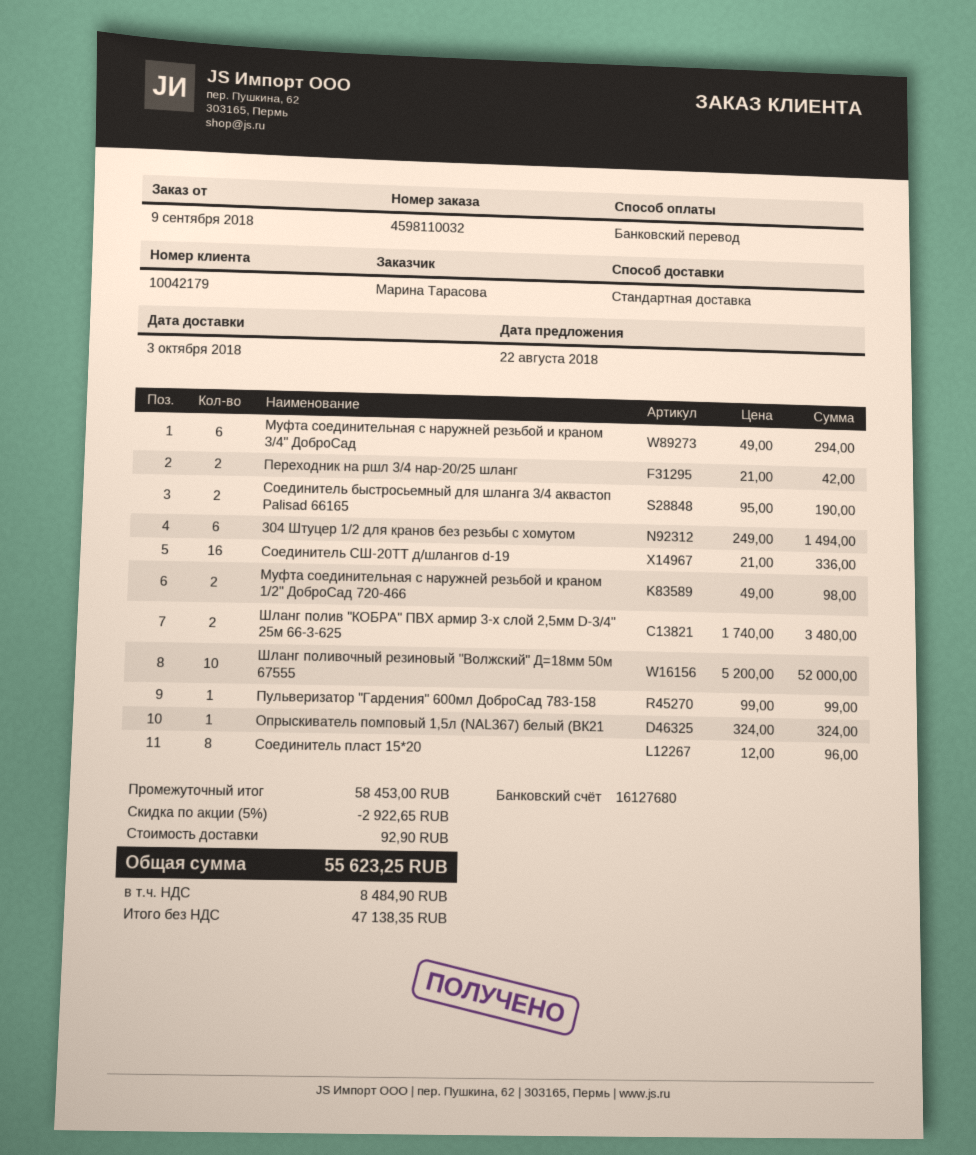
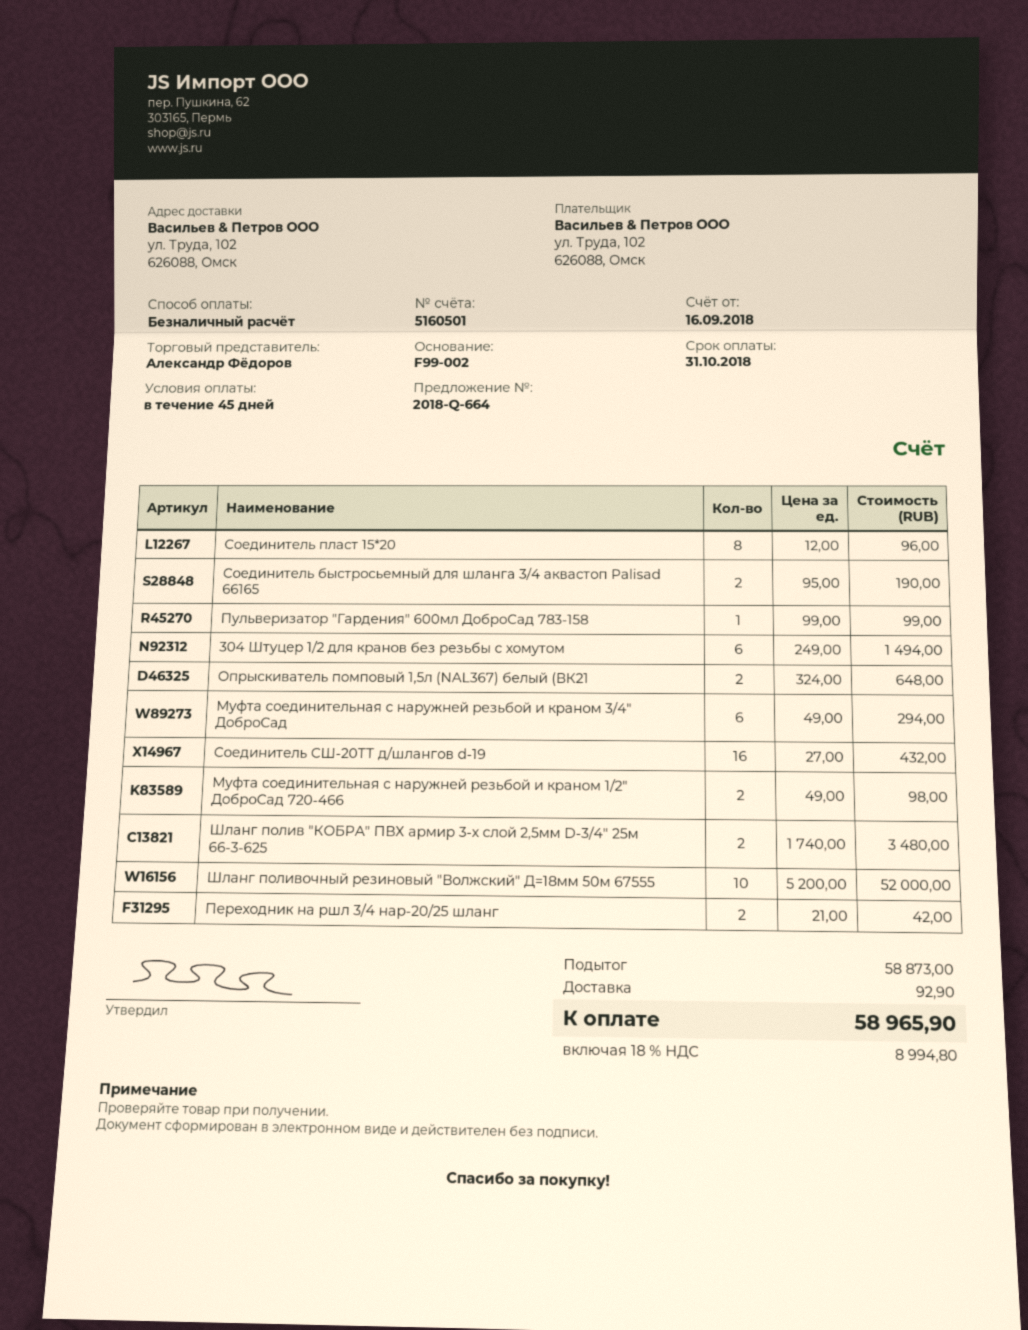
Соединитель СШ-20ТТ д/шлангов d-19: 16 x 21.00 = 336.00 -> 16 x 27.00 = 432.00
Опрыскиватель помповый 1,5л (NAL367) белый (ВК21: 1 x 324.00 = 324.00 -> 2 x 324.00 = 648.00
subtotal: 58453.00 -> 58873.00
discount: 5% = 2922.65 -> none
tax: 8484.90 -> 8994.80
total: 55623.25 -> 58965.90

